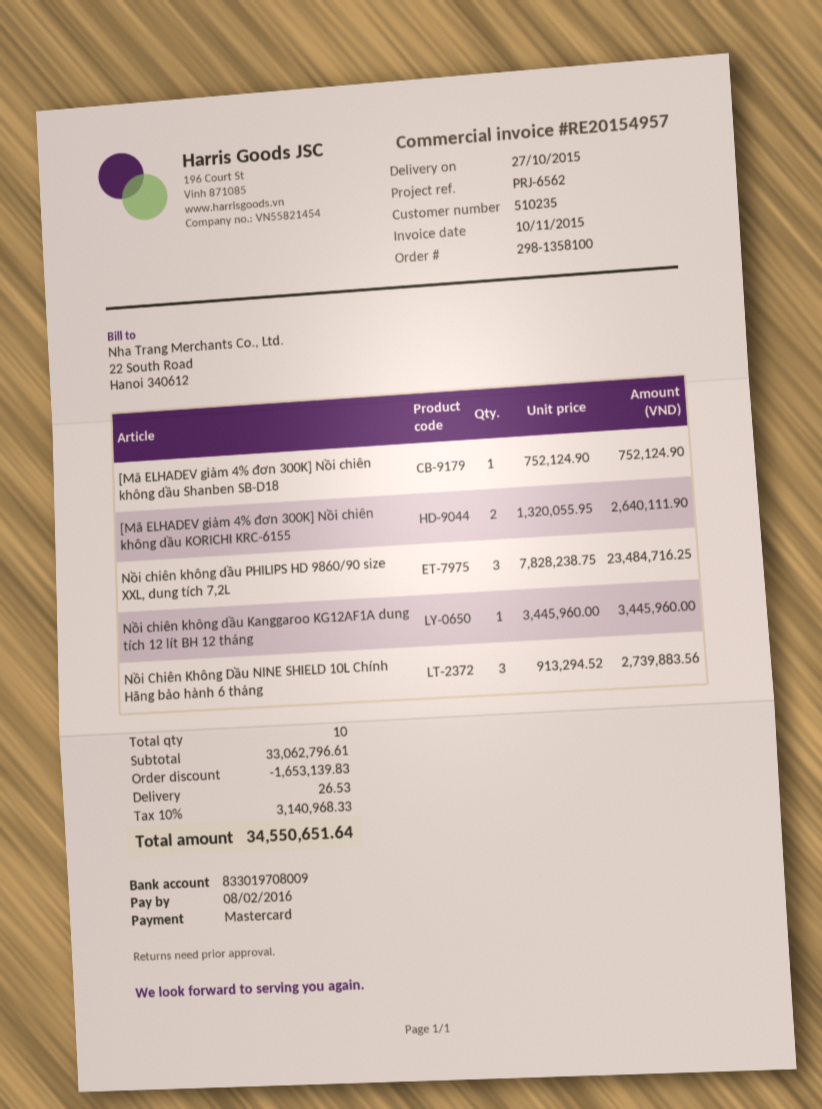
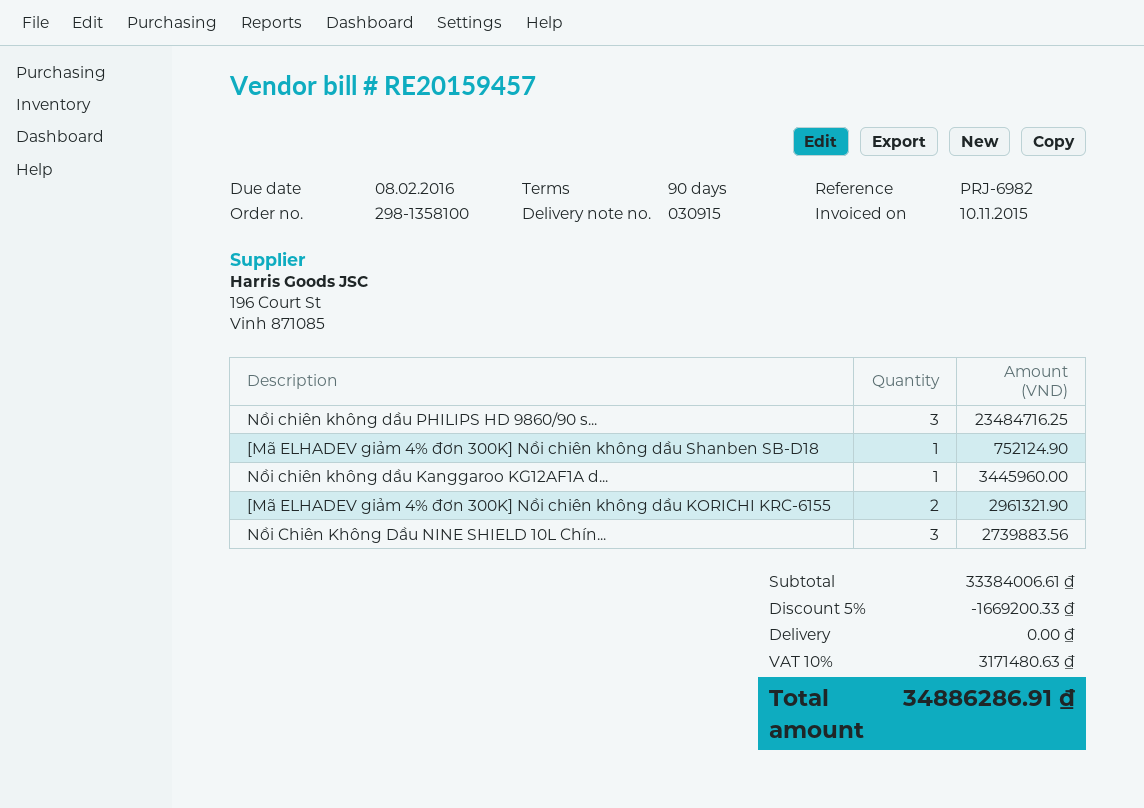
invoice number: RE20154957 -> RE20159457
reference: PRJ-6562 -> PRJ-6982
[Mã ELHADEV giảm 4% đơn 300K] Nồi chiên không dầu KORICHI KRC-6155: 2 for 2640111.90 -> 2 for 2961321.90
subtotal: 33062796.61 -> 33384006.61
discount: 1653139.83 -> 1669200.33
shipping: 26.53 -> 0.00
tax: 10% = 3140968.33 -> 10% = 3171480.63
total: 34550651.64 -> 34886286.91

